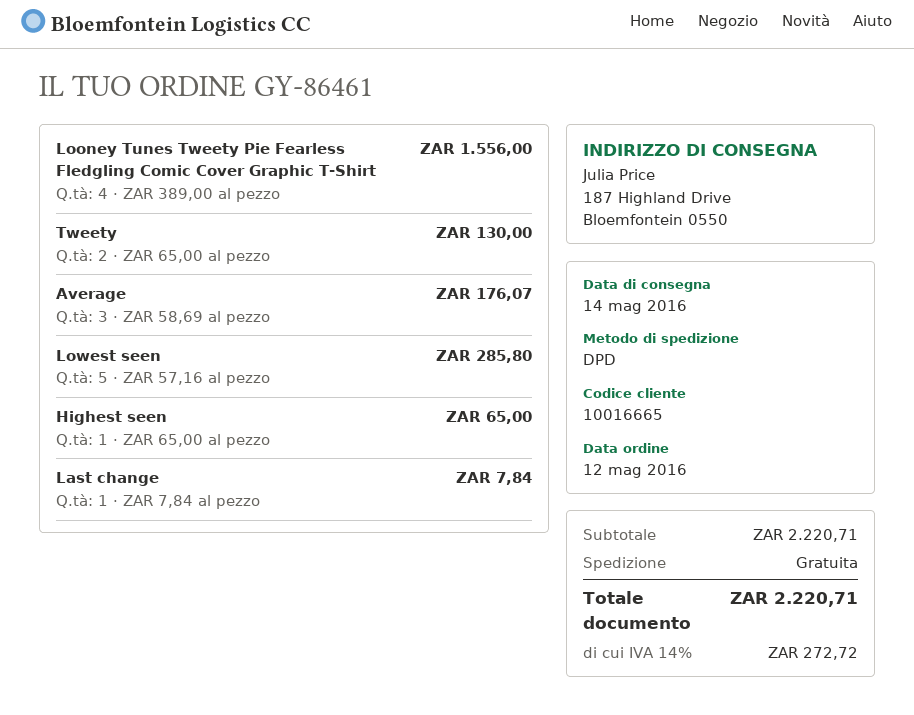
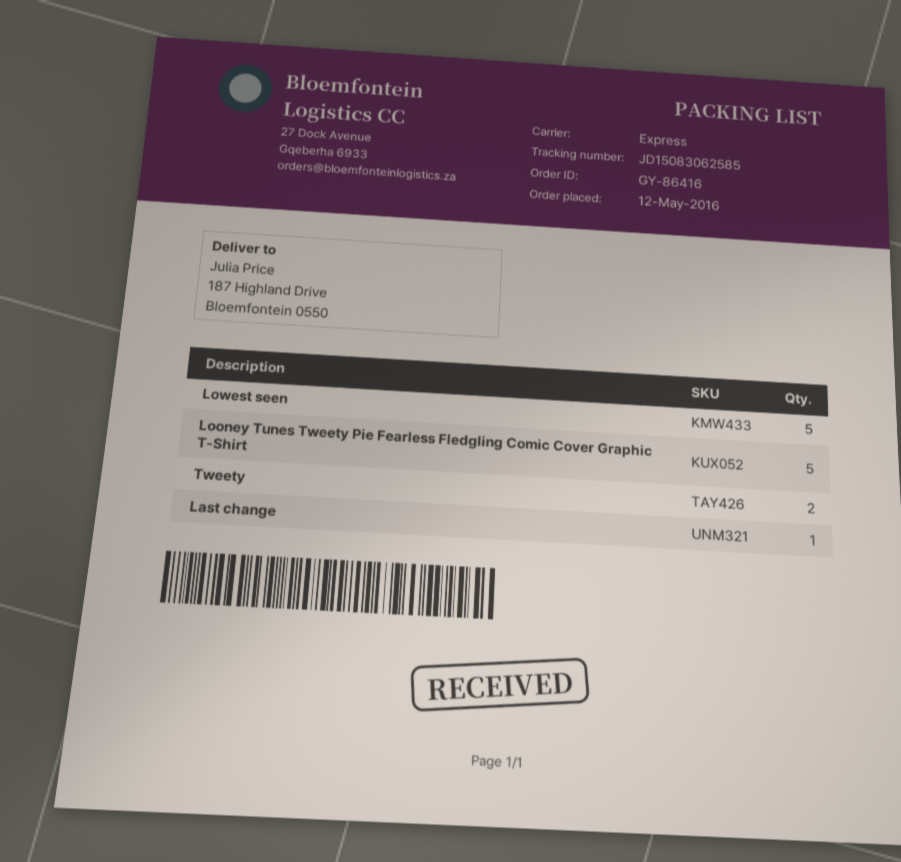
order number: GY-86461 -> GY-86416
shipping method: DPD -> express
Looney Tunes Tweety Pie Fearless Fledgling Comic Cover Graphic T-Shirt: 4 -> 5
Average: 3 -> none
Highest seen: 1 -> none

